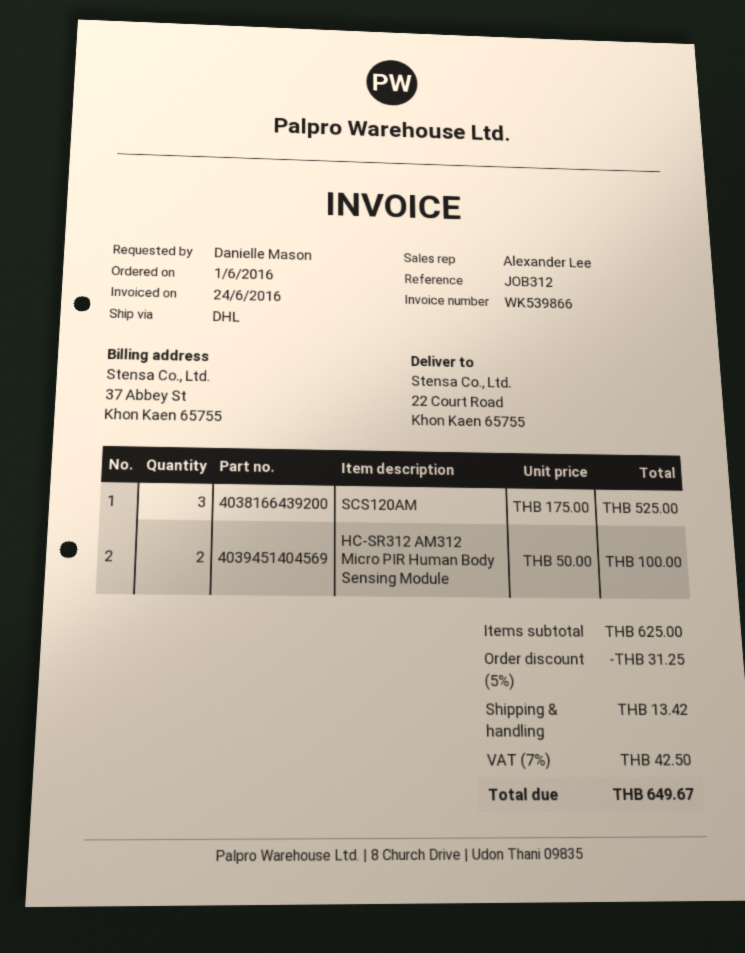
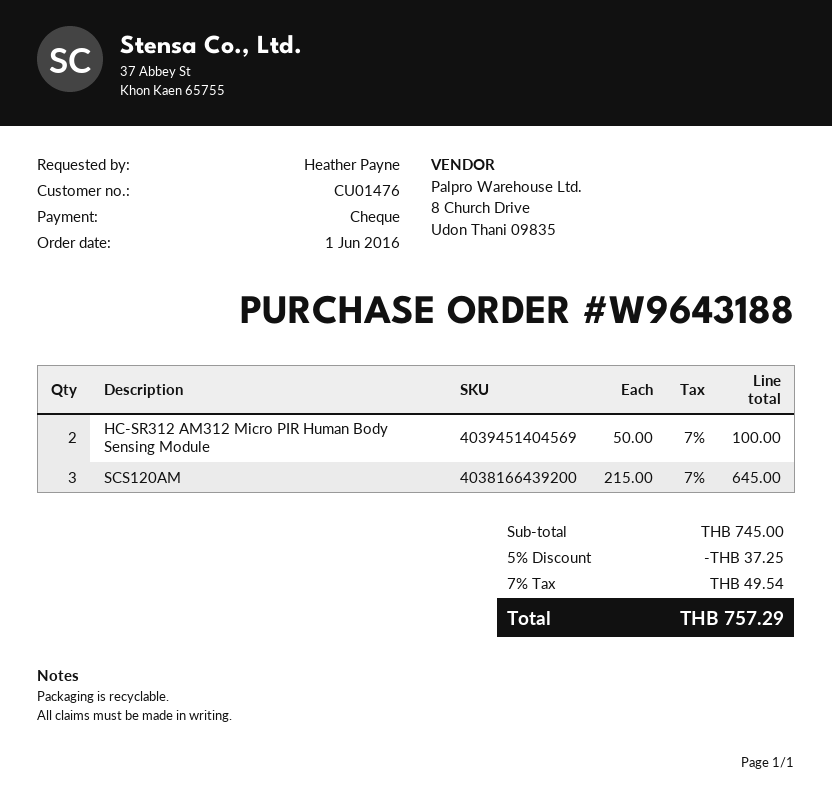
ordered by: Danielle Mason -> Heather Payne
SCS120AM: 3 x 175.00 = 525.00 -> 3 x 215.00 = 645.00
subtotal: 625.00 -> 745.00
discount: 5% = 31.25 -> 5% = 37.25
shipping: 13.42 -> none
tax: 7% = 42.50 -> 7% = 49.54
total: 649.67 -> 757.29

